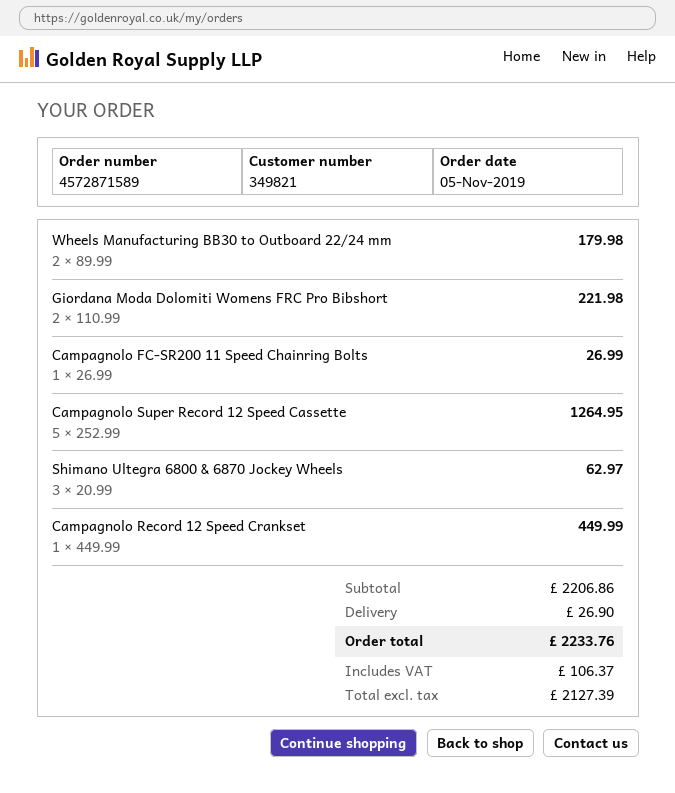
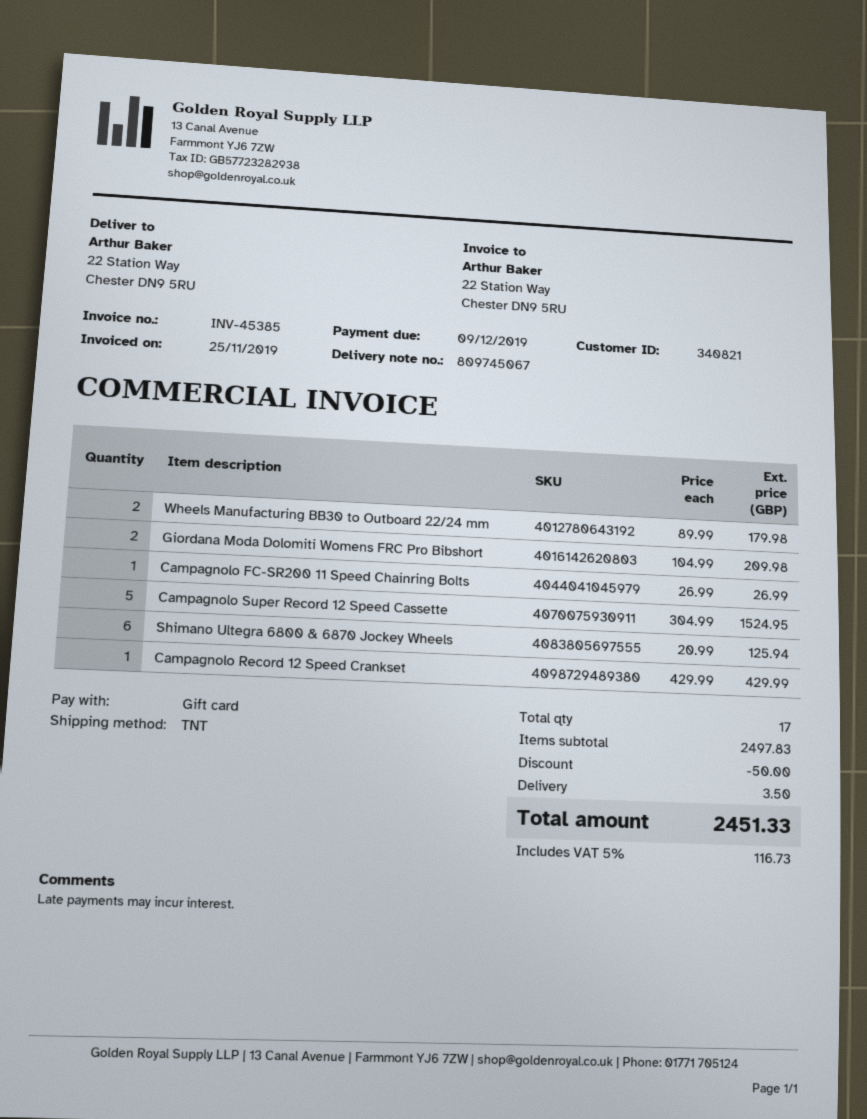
customer number: 349821 -> 340821
Giordana Moda Dolomiti Womens FRC Pro Bibshort: 2 x 110.99 = 221.98 -> 2 x 104.99 = 209.98
Campagnolo Super Record 12 Speed Cassette: 5 x 252.99 = 1264.95 -> 5 x 304.99 = 1524.95
Shimano Ultegra 6800 & 6870 Jockey Wheels: 3 x 20.99 = 62.97 -> 6 x 20.99 = 125.94
Campagnolo Record 12 Speed Crankset: 1 x 449.99 = 449.99 -> 1 x 429.99 = 429.99
subtotal: 2206.86 -> 2497.83
discount: none -> 50.00
shipping: 26.90 -> 3.50
tax: 106.37 -> 116.73
total: 2233.76 -> 2451.33

